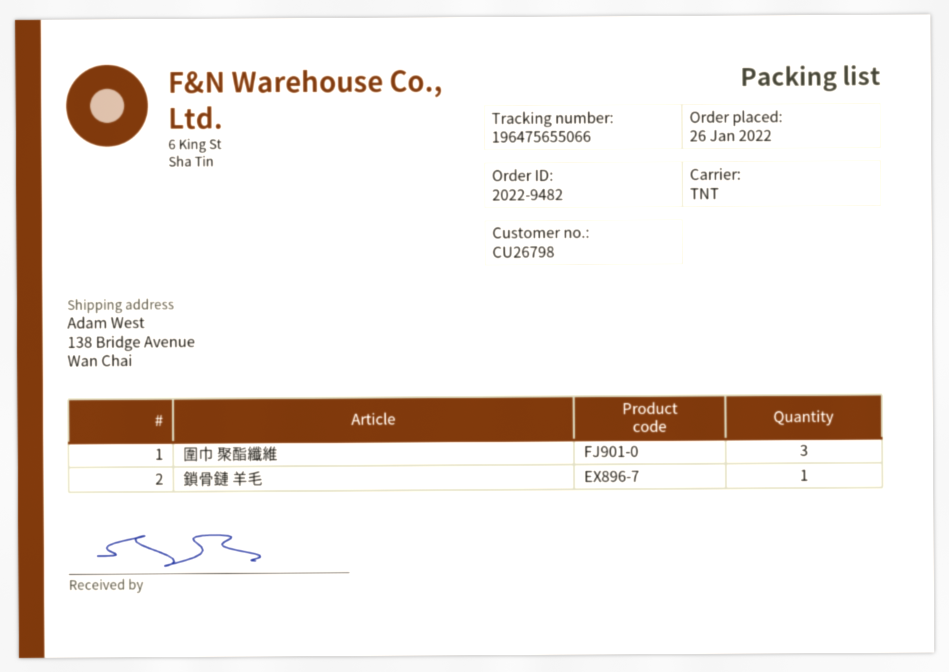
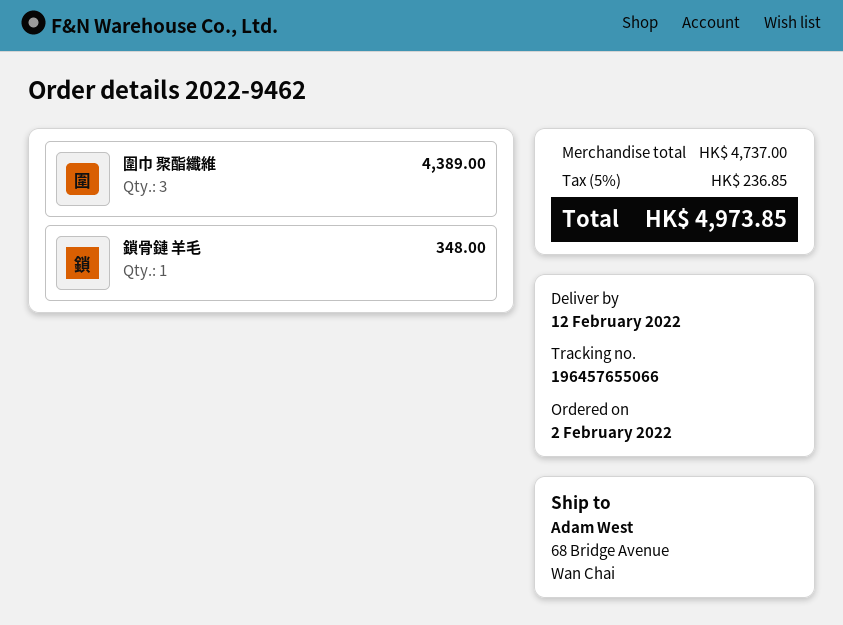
order number: 2022-9482 -> 2022-9462
order date: 2022-01-26 -> 2022-02-02
tracking number: 196475655066 -> 196457655066
ship to: 138 Bridge Avenue, Wan Chai -> 68 Bridge Avenue, Wan Chai

